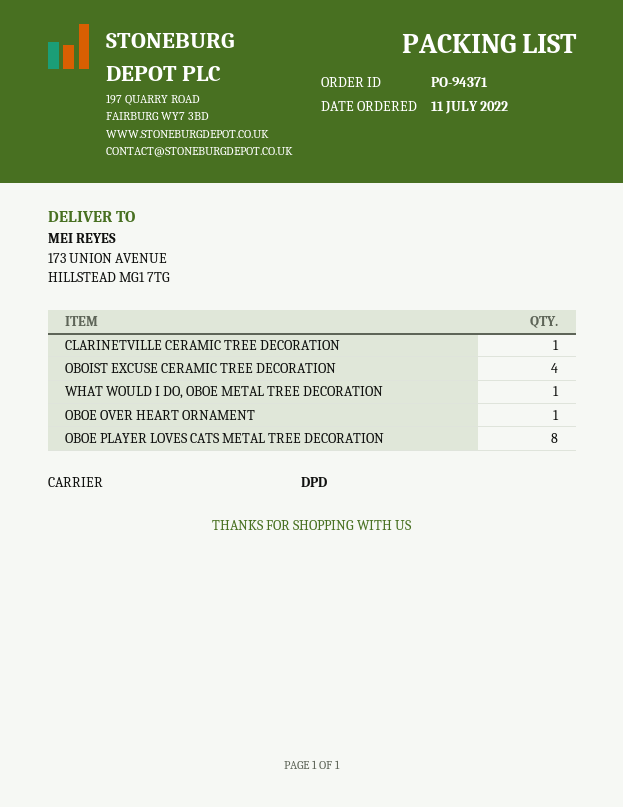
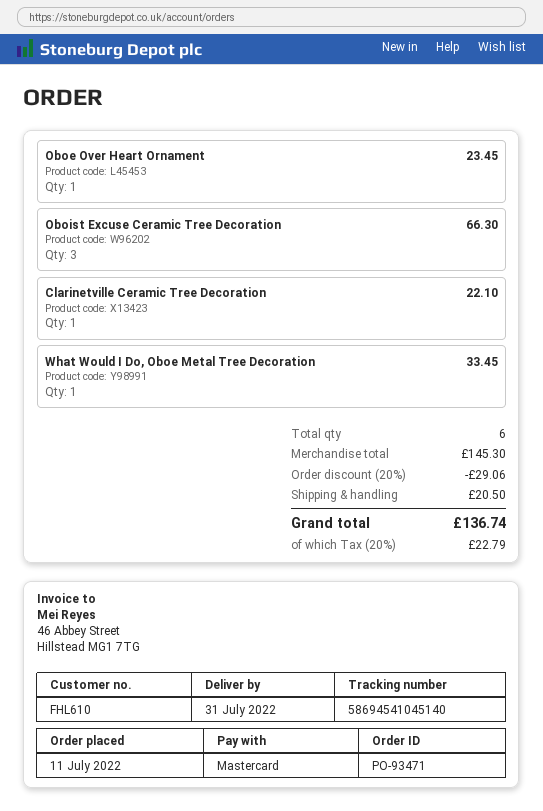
order number: PO-94371 -> PO-93471
OBOIST EXCUSE CERAMIC TREE DECORATION: 4 -> 3
OBOE PLAYER LOVES CATS METAL TREE DECORATION: 8 -> none

